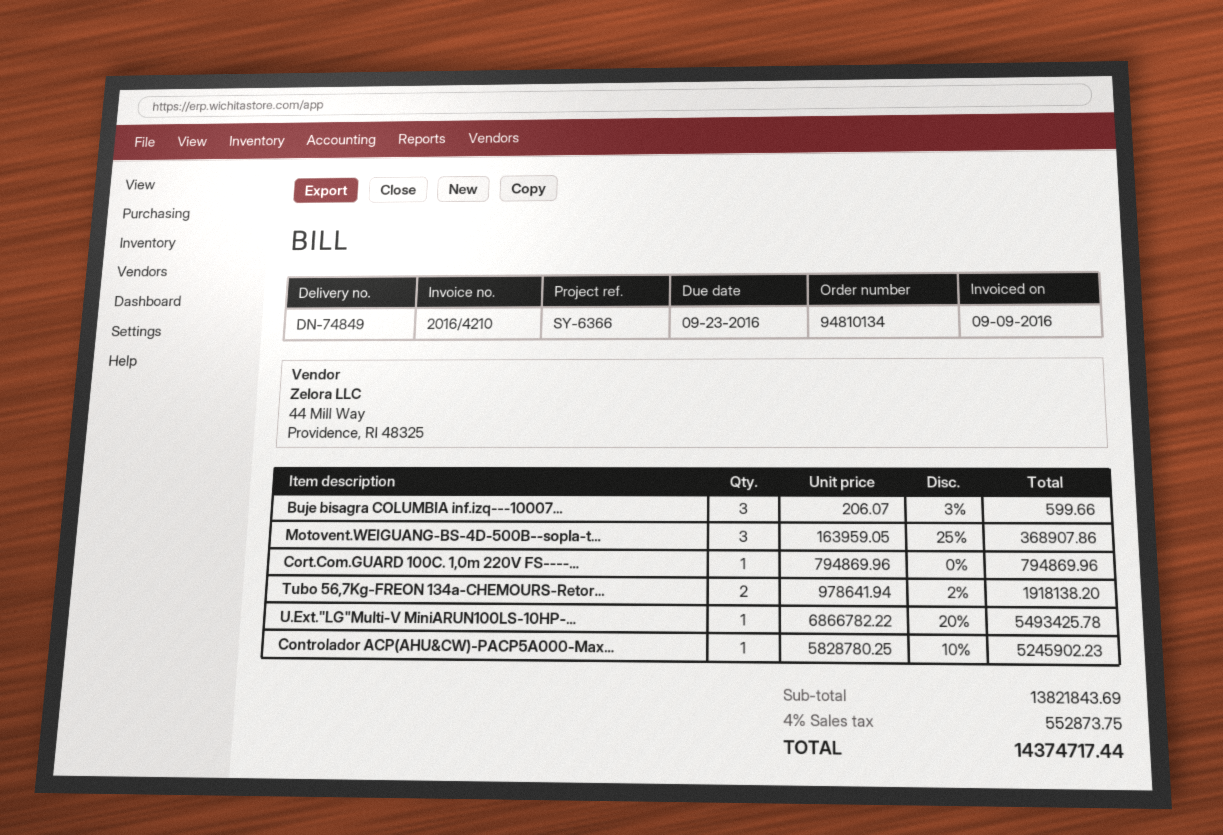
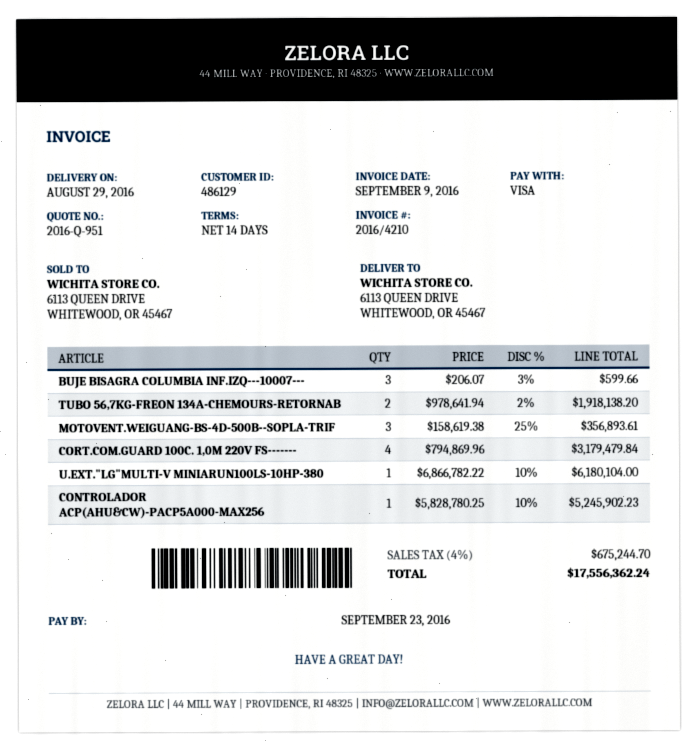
Motovent.WEIGUANG-BS-4D-500B--sopla-t...: 3 x 163959.05 - 25% = 368907.86 -> 3 x 158619.38 - 25% = 356893.61
Cort.Com.GUARD 100C. 1,0m 220V FS----...: 1 x 794869.96 = 794869.96 -> 4 x 794869.96 = 3179479.84
U.Ext."LG"Multi-V MiniARUN100LS-10HP-...: 1 x 6866782.22 - 20% = 5493425.78 -> 1 x 6866782.22 - 10% = 6180104.00
tax: 4% = 552873.75 -> 4% = 675244.70
total: 14374717.44 -> 17556362.24

